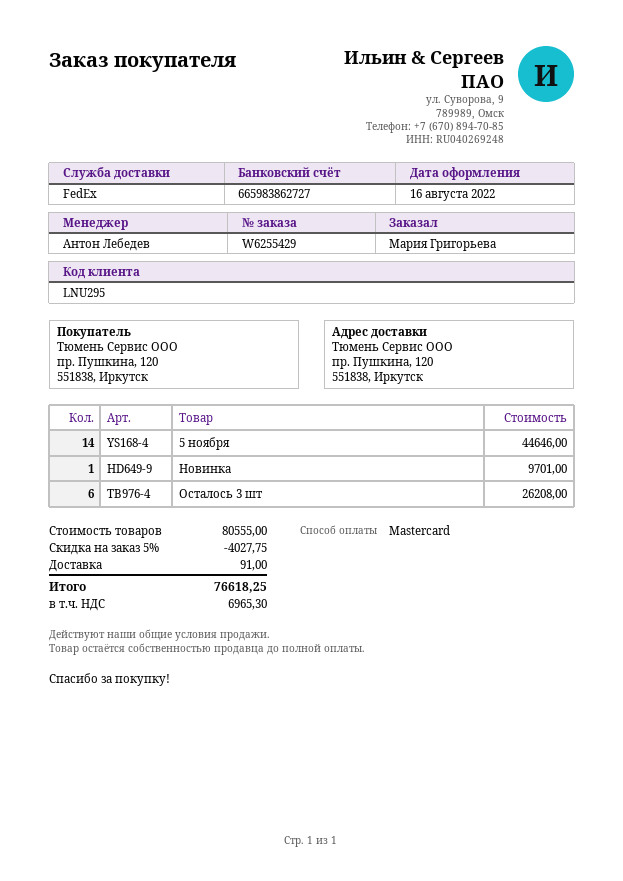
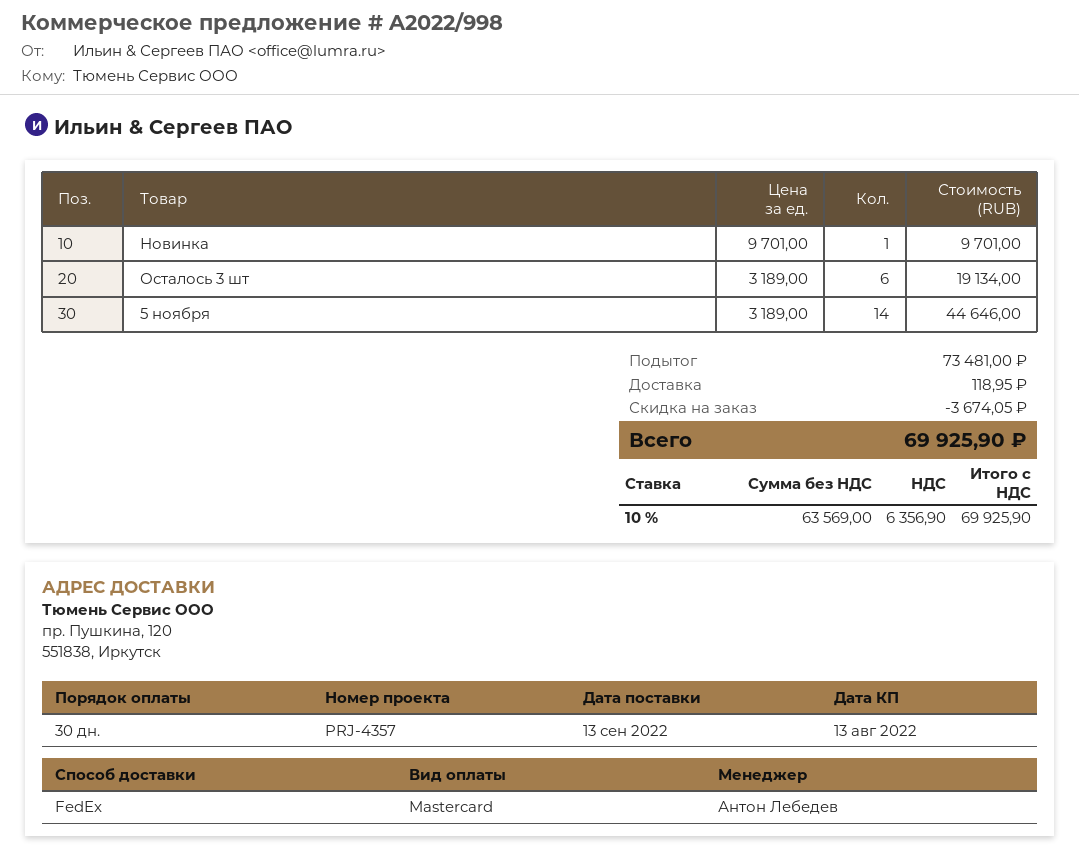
Осталось 3 шт: 6 for 26208.00 -> 6 for 19134.00
subtotal: 80555.00 -> 73481.00
discount: 4027.75 -> 3674.05
shipping: 91.00 -> 118.95
tax: 6965.30 -> 6356.90
total: 76618.25 -> 69925.90

